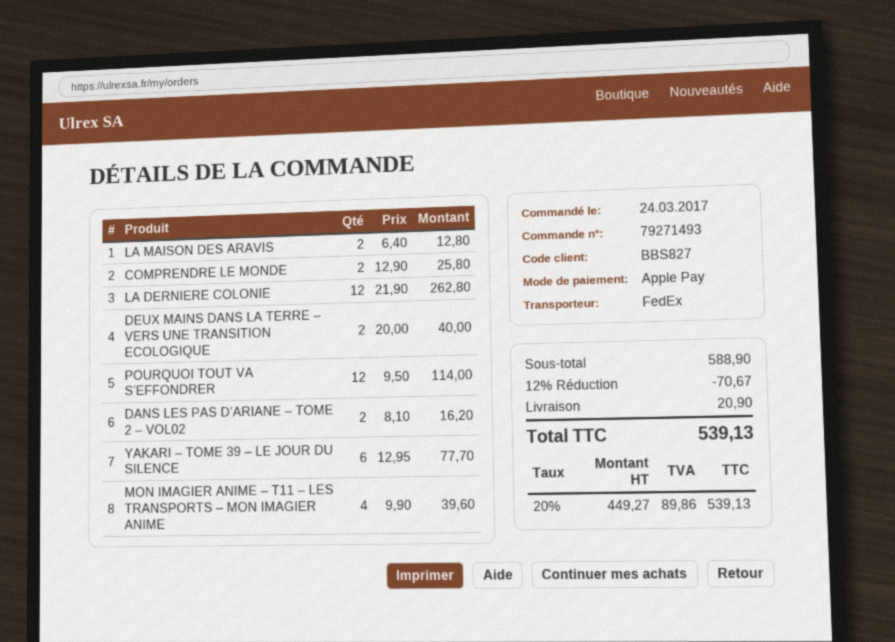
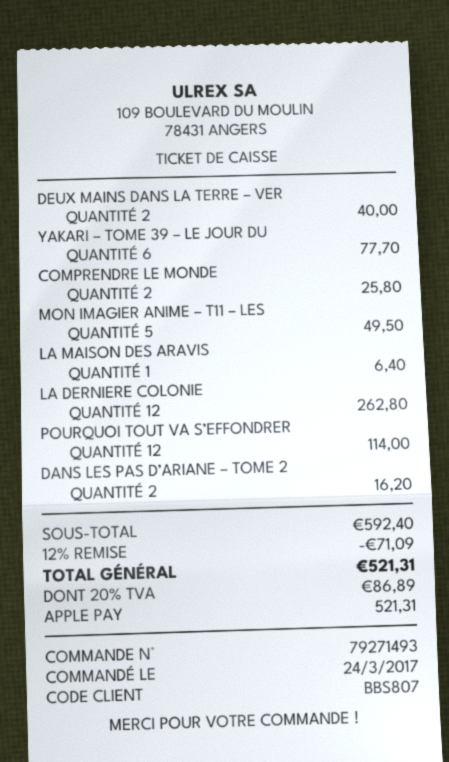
customer number: BBS827 -> BBS807
LA MAISON DES ARAVIS: 2 for 12.80 -> 1 for 6.40
MON IMAGIER ANIME – T11 – LES TRANSPORTS – MON IMAGIER ANIME: 4 for 39.60 -> 5 for 49.50
subtotal: 588.90 -> 592.40
discount: 12% = 70.67 -> 12% = 71.09
shipping: 20.90 -> none
tax: 20% = 89.86 -> 20% = 86.89
total: 539.13 -> 521.31

